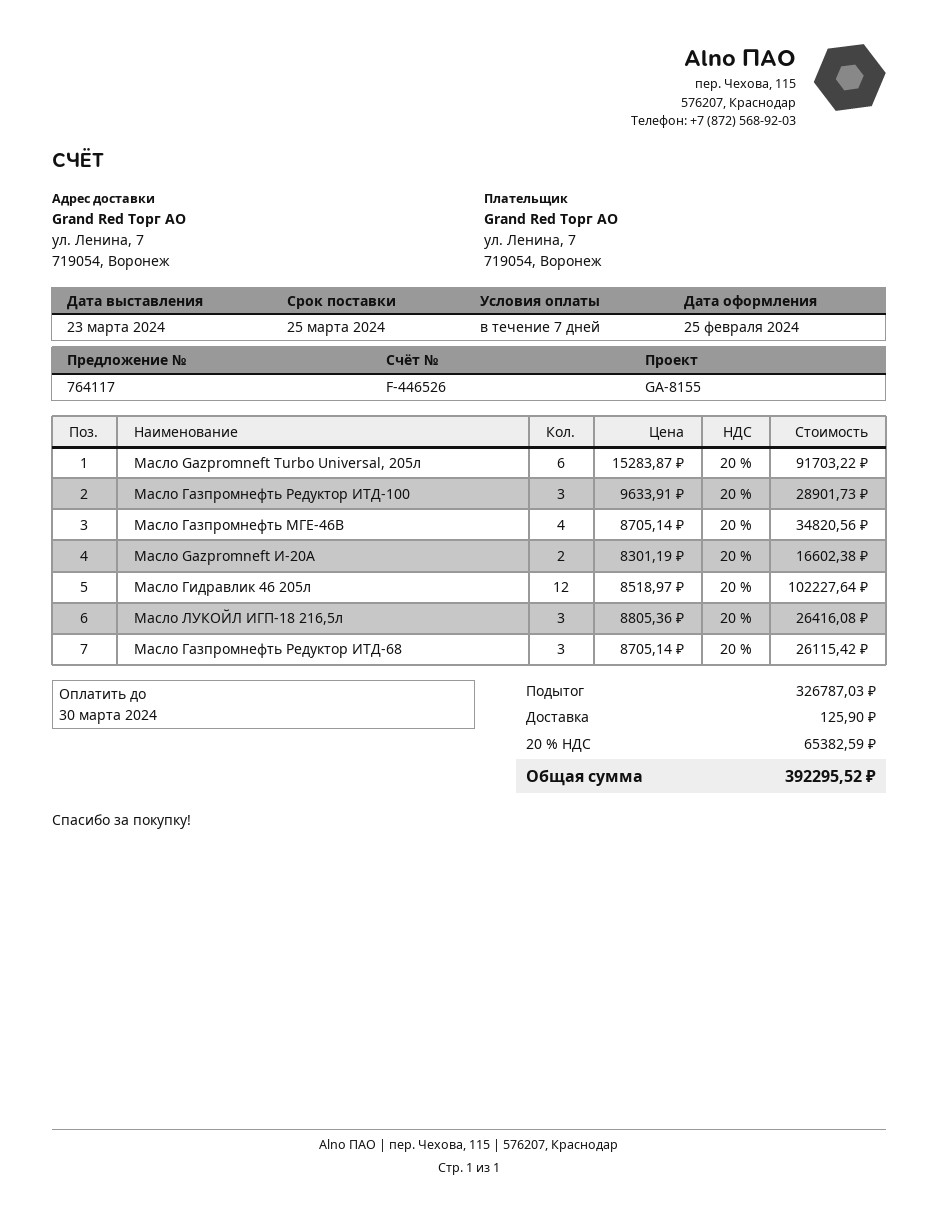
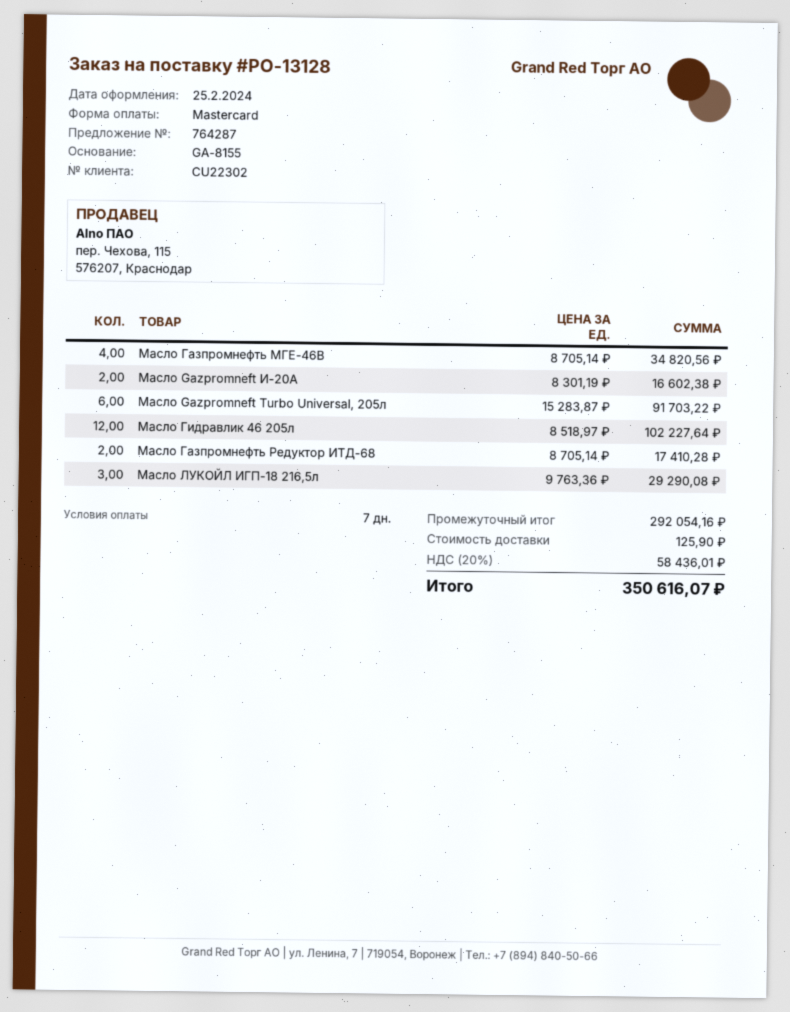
quote number: 764117 -> 764287
Масло Газпромнефть Редуктор ИТД-100: 3 x 9633.91 = 28901.73 -> none
Масло ЛУКОЙЛ ИГП-18 216,5л: 3 x 8805.36 = 26416.08 -> 3 x 9763.36 = 29290.08
Масло Газпромнефть Редуктор ИТД-68: 3 x 8705.14 = 26115.42 -> 2 x 8705.14 = 17410.28
subtotal: 326787.03 -> 292054.16
tax: 20% = 65382.59 -> 20% = 58436.01
total: 392295.52 -> 350616.07

